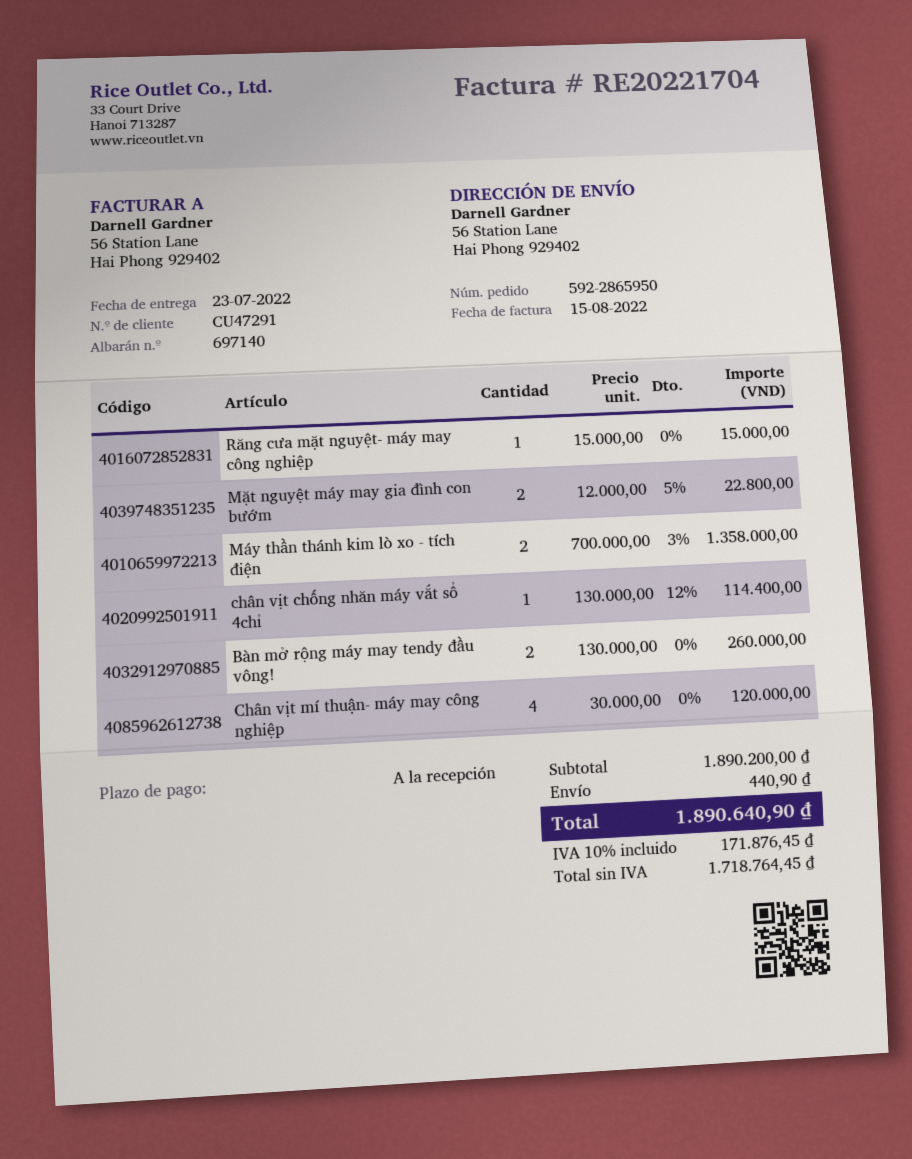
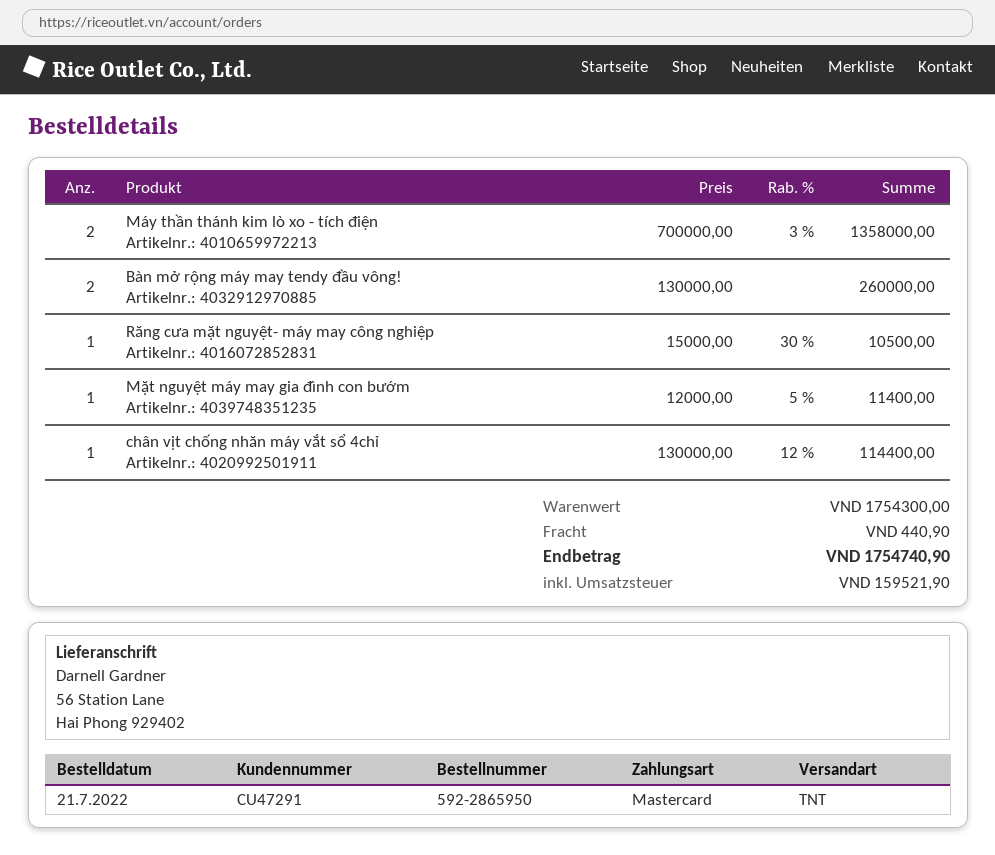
Răng cưa mặt nguyệt- máy may công nghiệp: 1 x 15000.00 = 15000.00 -> 1 x 15000.00 - 30% = 10500.00
Mặt nguyệt máy may gia đình con bướm: 2 x 12000.00 - 5% = 22800.00 -> 1 x 12000.00 - 5% = 11400.00
Chân vịt mí thuận- máy may công nghiệp: 4 x 30000.00 = 120000.00 -> none
subtotal: 1890200.00 -> 1754300.00
tax: 171876.45 -> 159521.90
total: 1890640.90 -> 1754740.90

